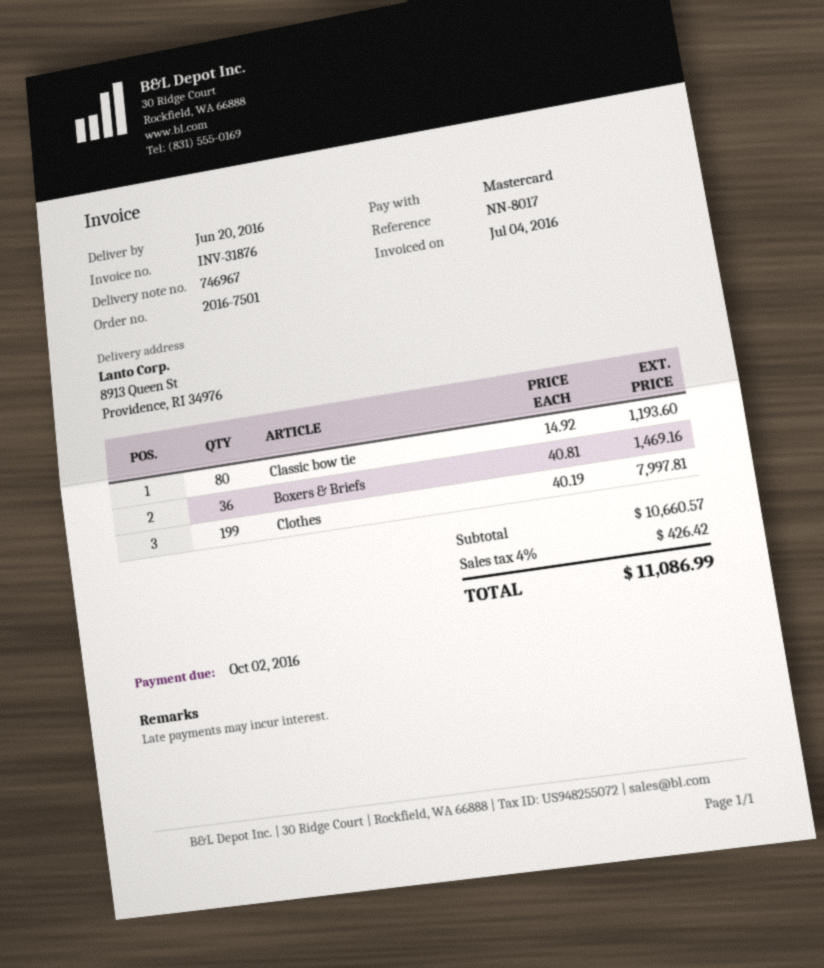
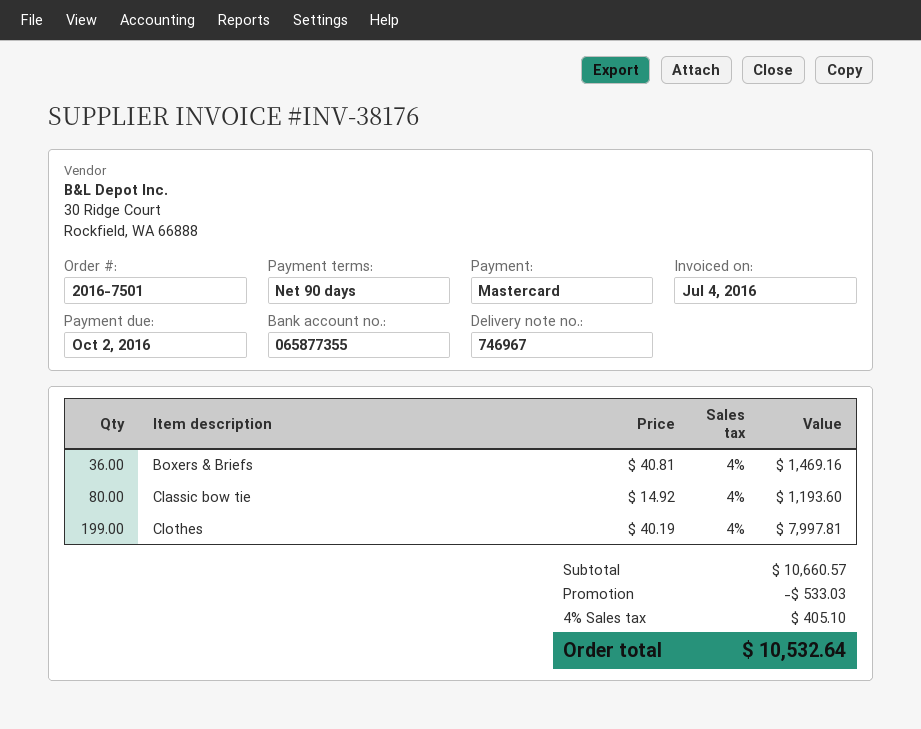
invoice number: INV-31876 -> INV-38176
discount: none -> 533.03
tax: 4% = 426.42 -> 4% = 405.10
total: 11086.99 -> 10532.64

